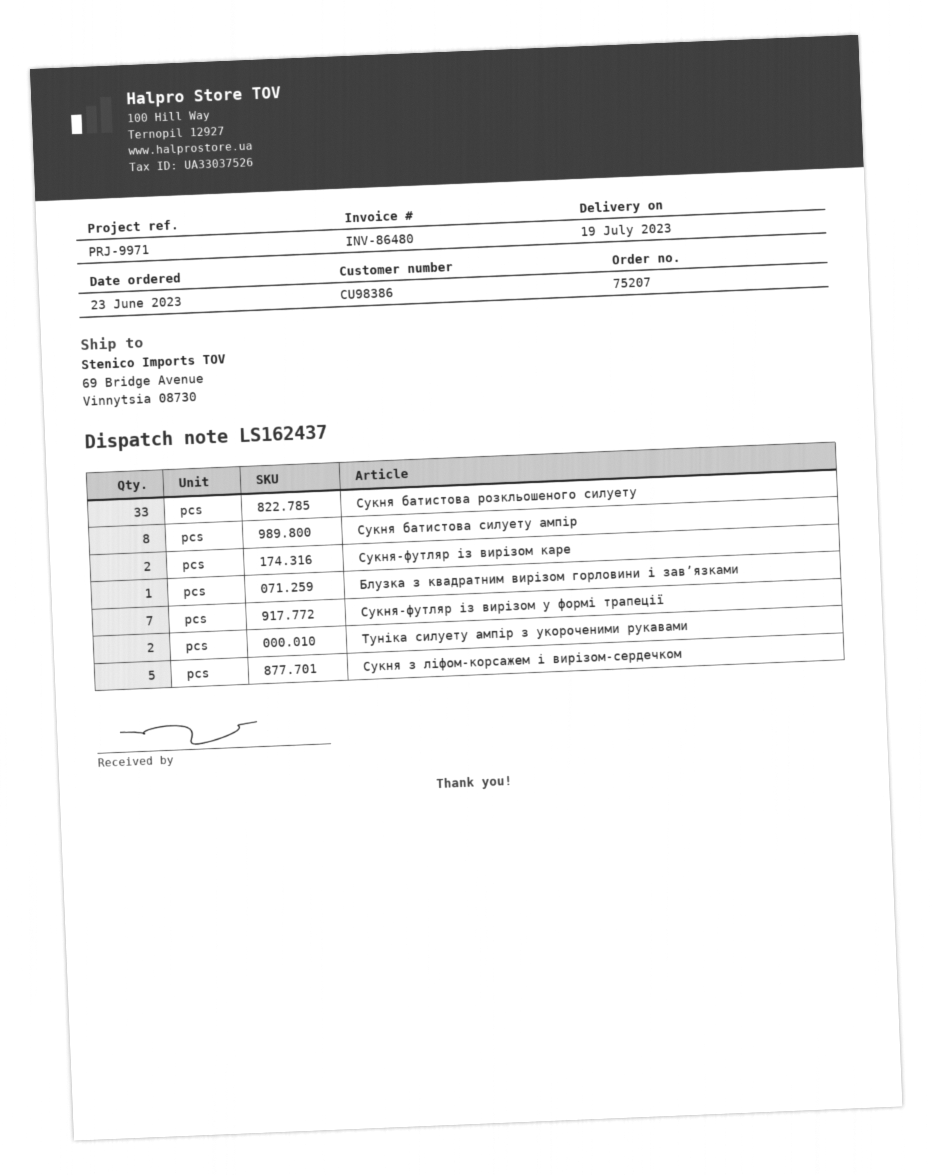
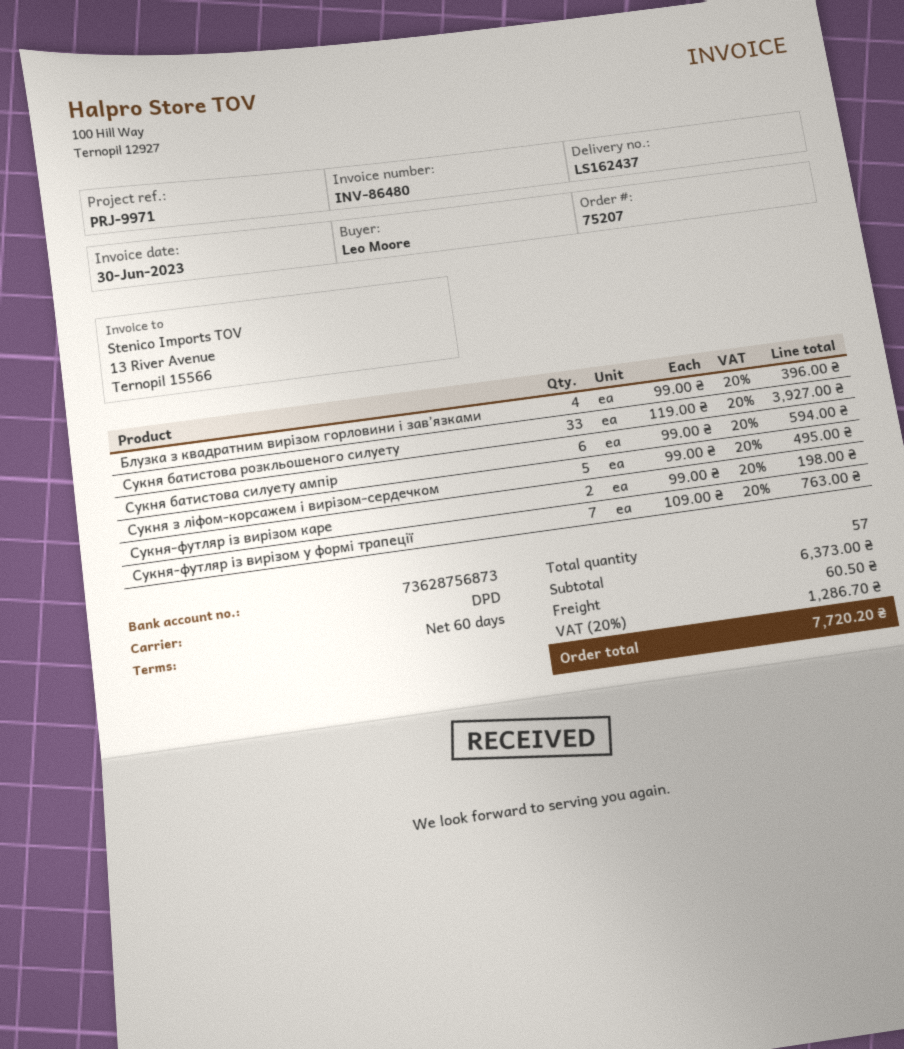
Сукня батистова силуету ампір: 8 -> 6
Блузка з квадратним вирізом горловини і зав’язками: 1 -> 4
Туніка силуету ампір з укороченими рукавами: 2 -> none

